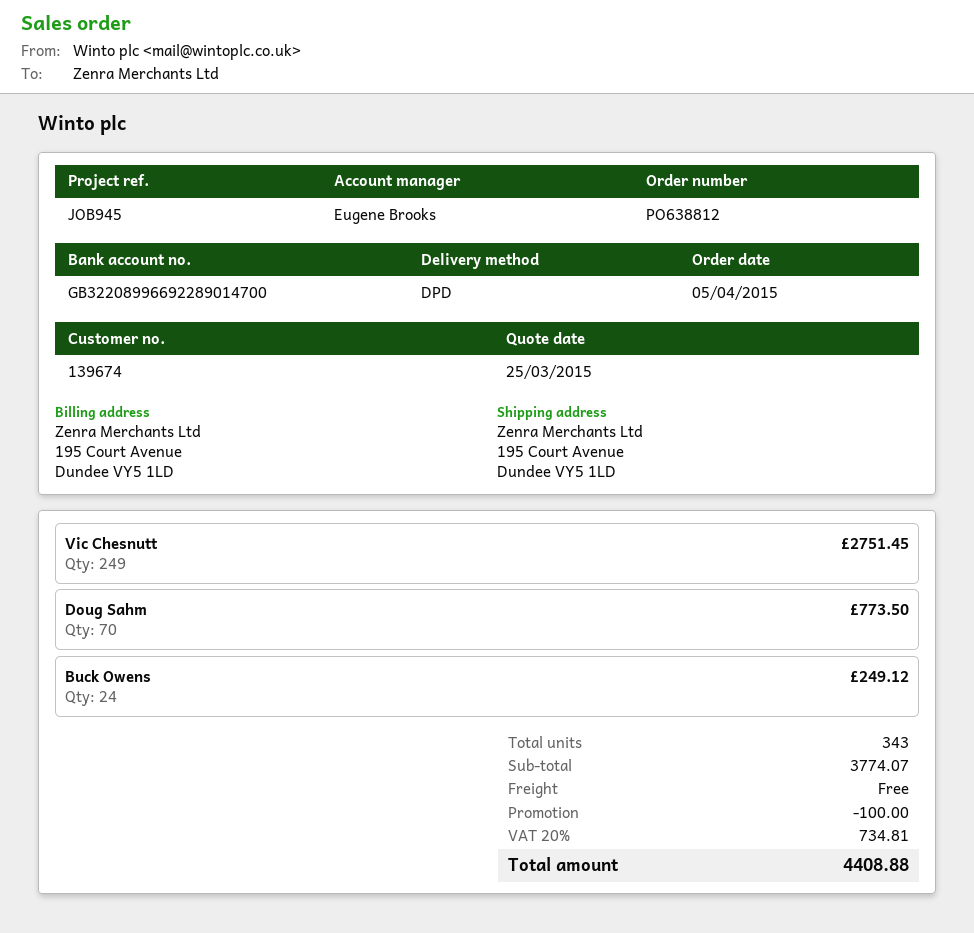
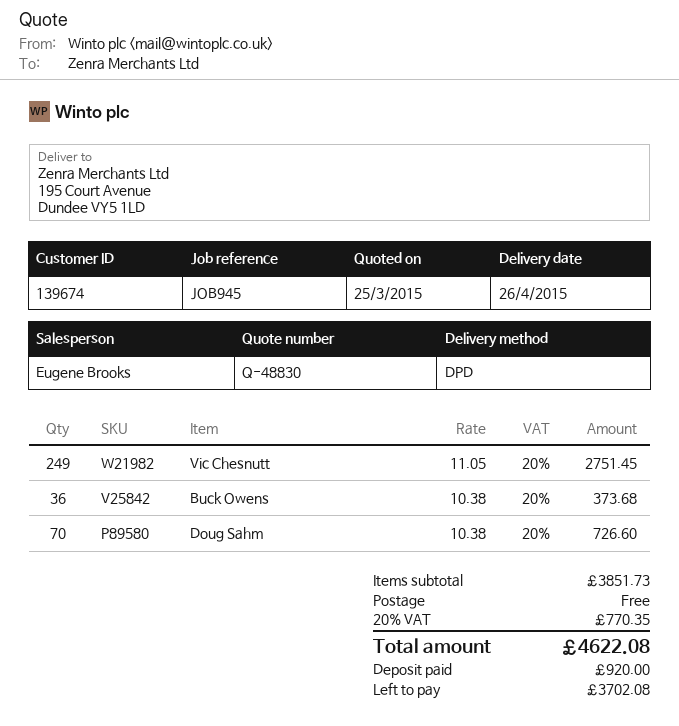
Doug Sahm: 70 for 773.50 -> 70 for 726.60
Buck Owens: 24 for 249.12 -> 36 for 373.68
subtotal: 3774.07 -> 3851.73
discount: 100.00 -> none
tax: 20% = 734.81 -> 20% = 770.35
total: 4408.88 -> 4622.08

